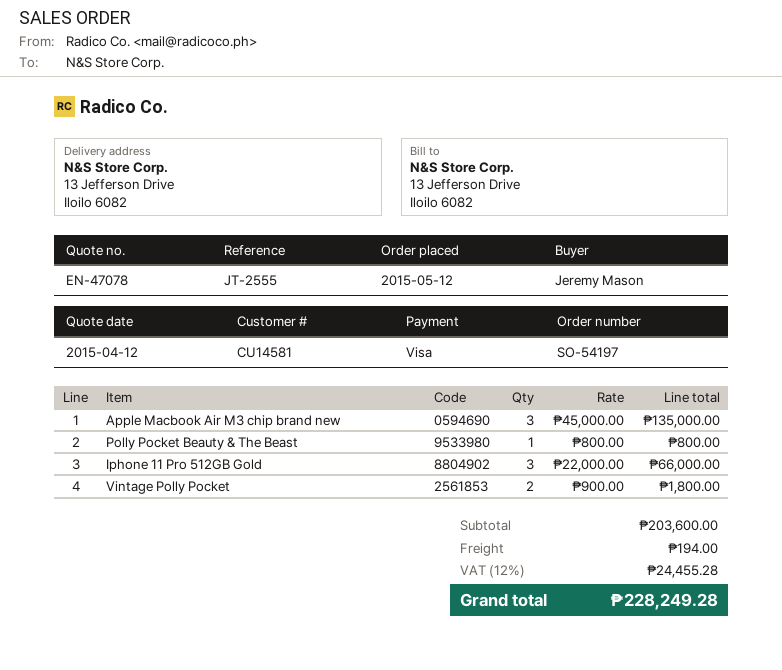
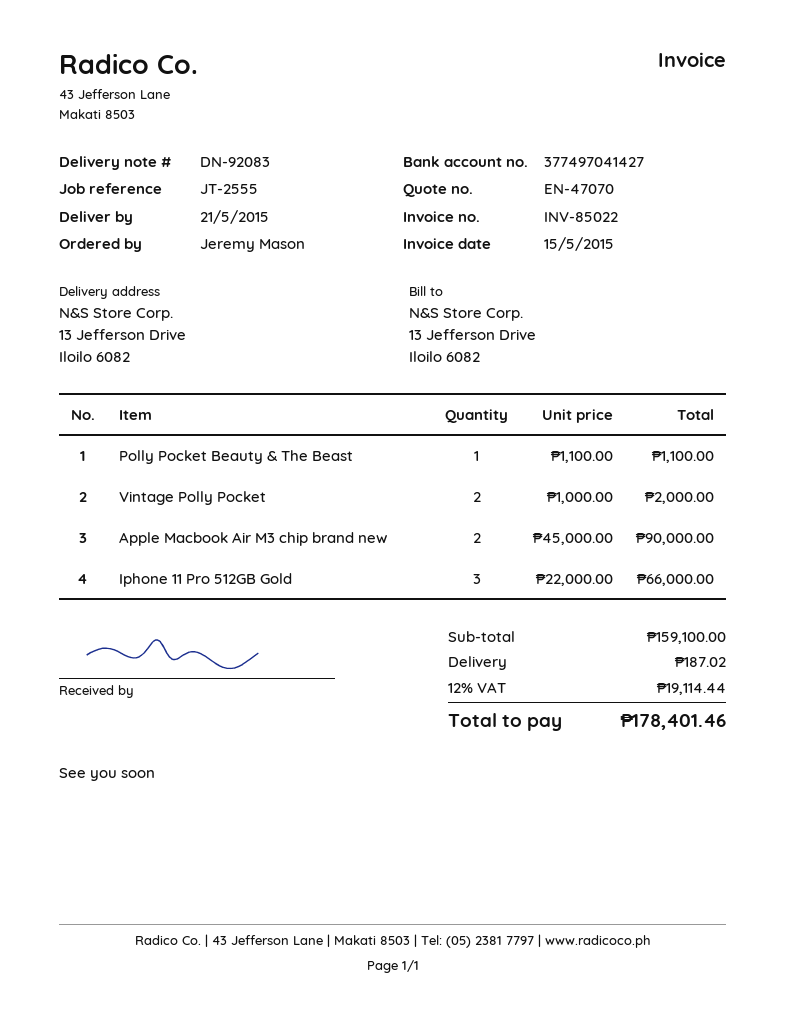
quote number: EN-47078 -> EN-47070
Apple Macbook Air M3 chip brand new: 3 x 45000.00 = 135000.00 -> 2 x 45000.00 = 90000.00
Polly Pocket Beauty & The Beast: 1 x 800.00 = 800.00 -> 1 x 1100.00 = 1100.00
Vintage Polly Pocket: 2 x 900.00 = 1800.00 -> 2 x 1000.00 = 2000.00
subtotal: 203600.00 -> 159100.00
shipping: 194.00 -> 187.02
tax: 12% = 24455.28 -> 12% = 19114.44
total: 228249.28 -> 178401.46

